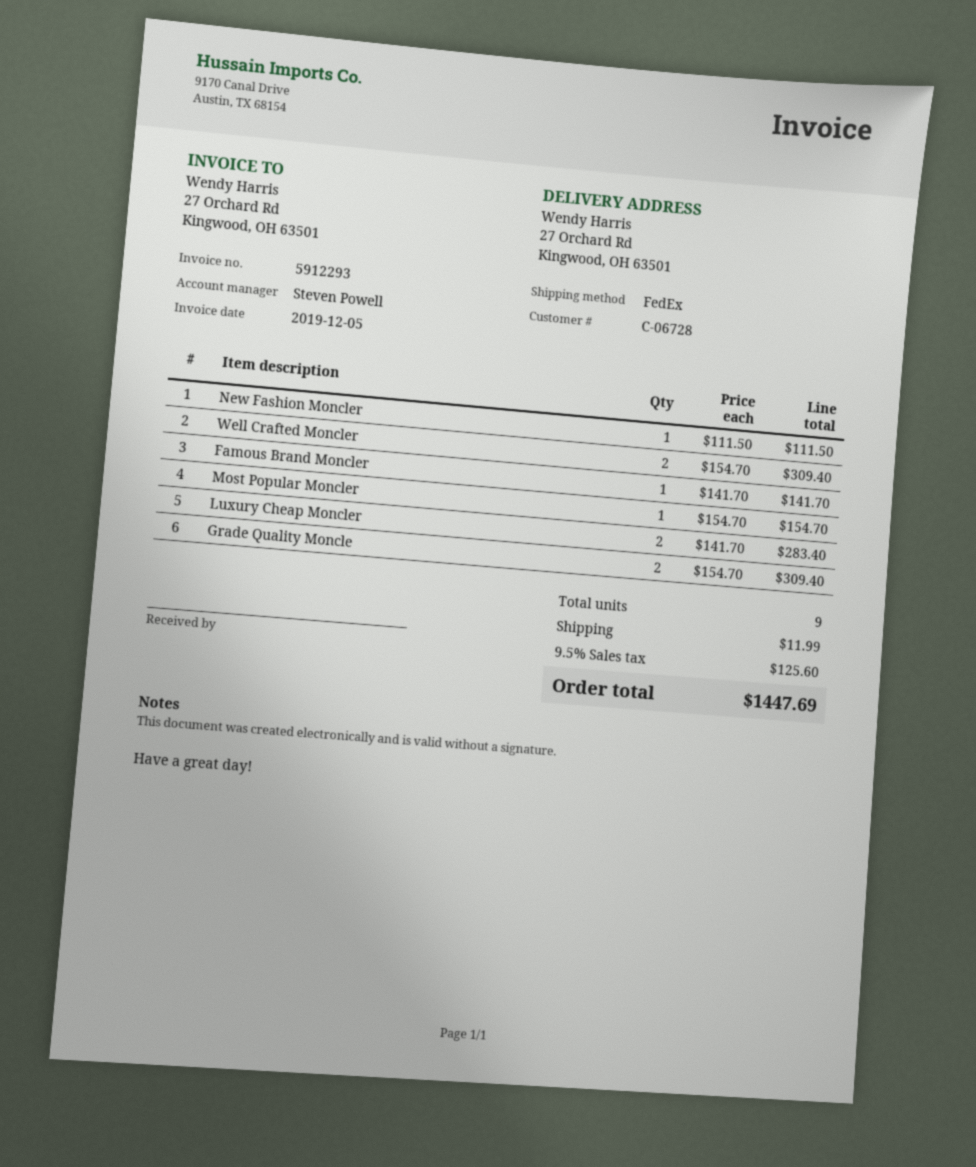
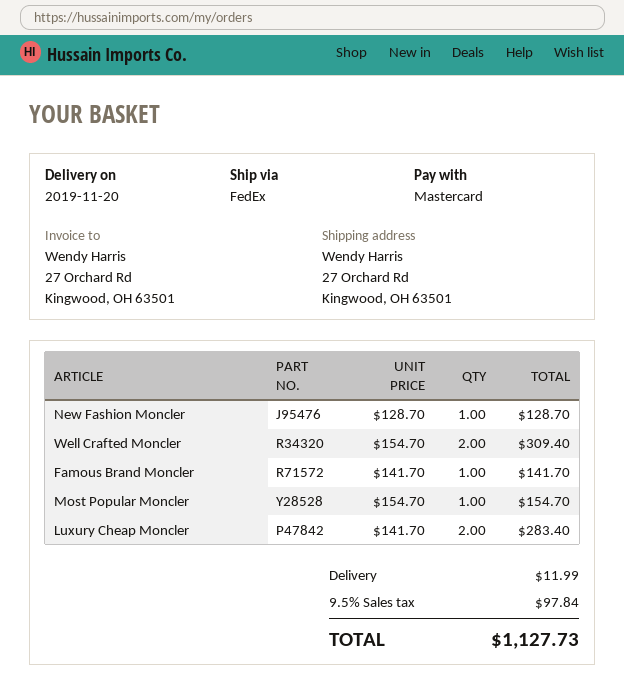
New Fashion Moncler: 1 x 111.50 = 111.50 -> 1 x 128.70 = 128.70
Grade Quality Moncle: 2 x 154.70 = 309.40 -> none
tax: 9.5% = 125.60 -> 9.5% = 97.84
total: 1447.69 -> 1127.73

